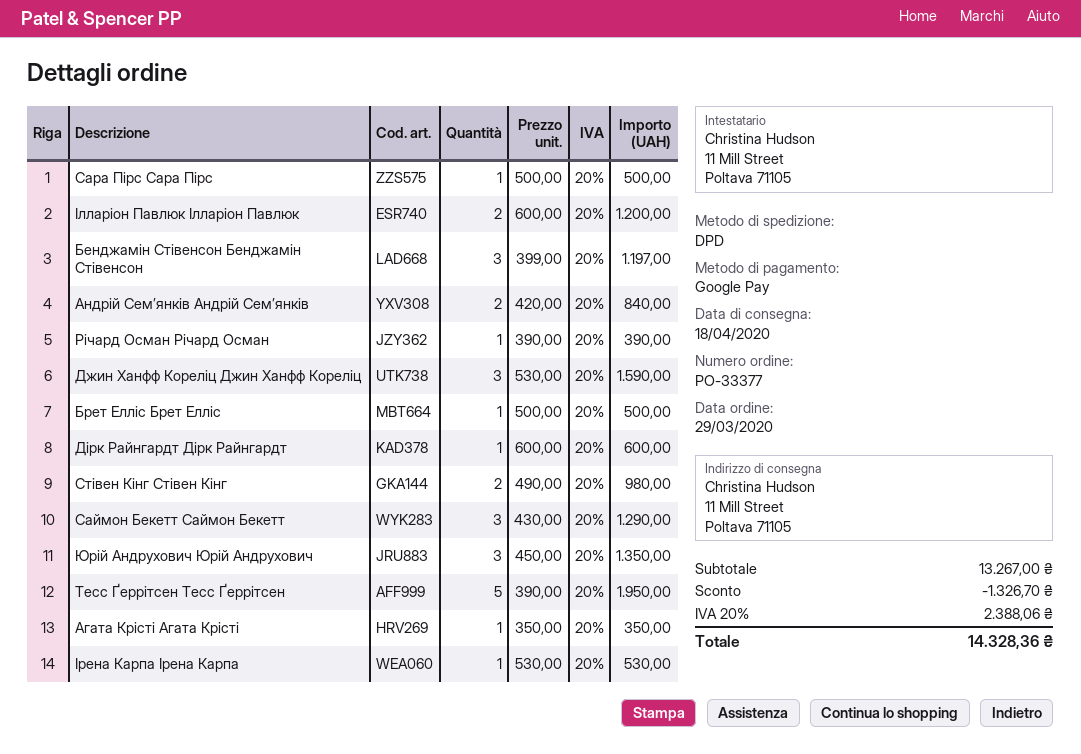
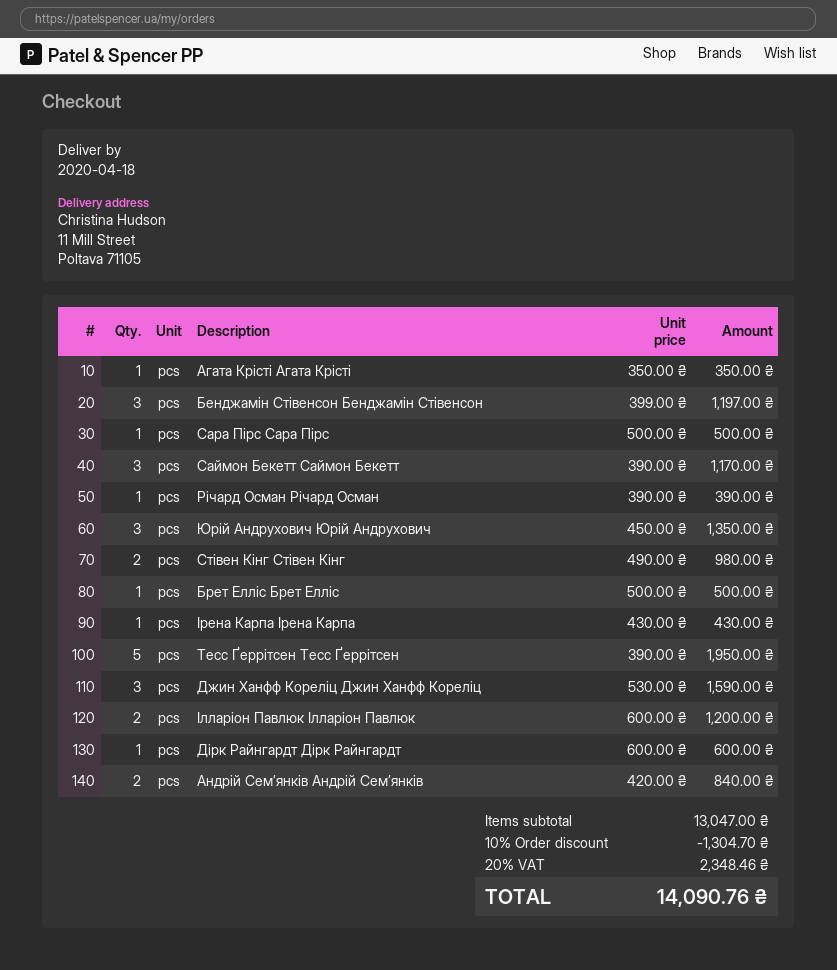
Саймон Бекетт Саймон Бекетт: 3 x 430.00 = 1290.00 -> 3 x 390.00 = 1170.00
Ірена Карпа Ірена Карпа: 1 x 530.00 = 530.00 -> 1 x 430.00 = 430.00
subtotal: 13267.00 -> 13047.00
discount: 1326.70 -> 1304.70
tax: 20% = 2388.06 -> 20% = 2348.46
total: 14328.36 -> 14090.76

